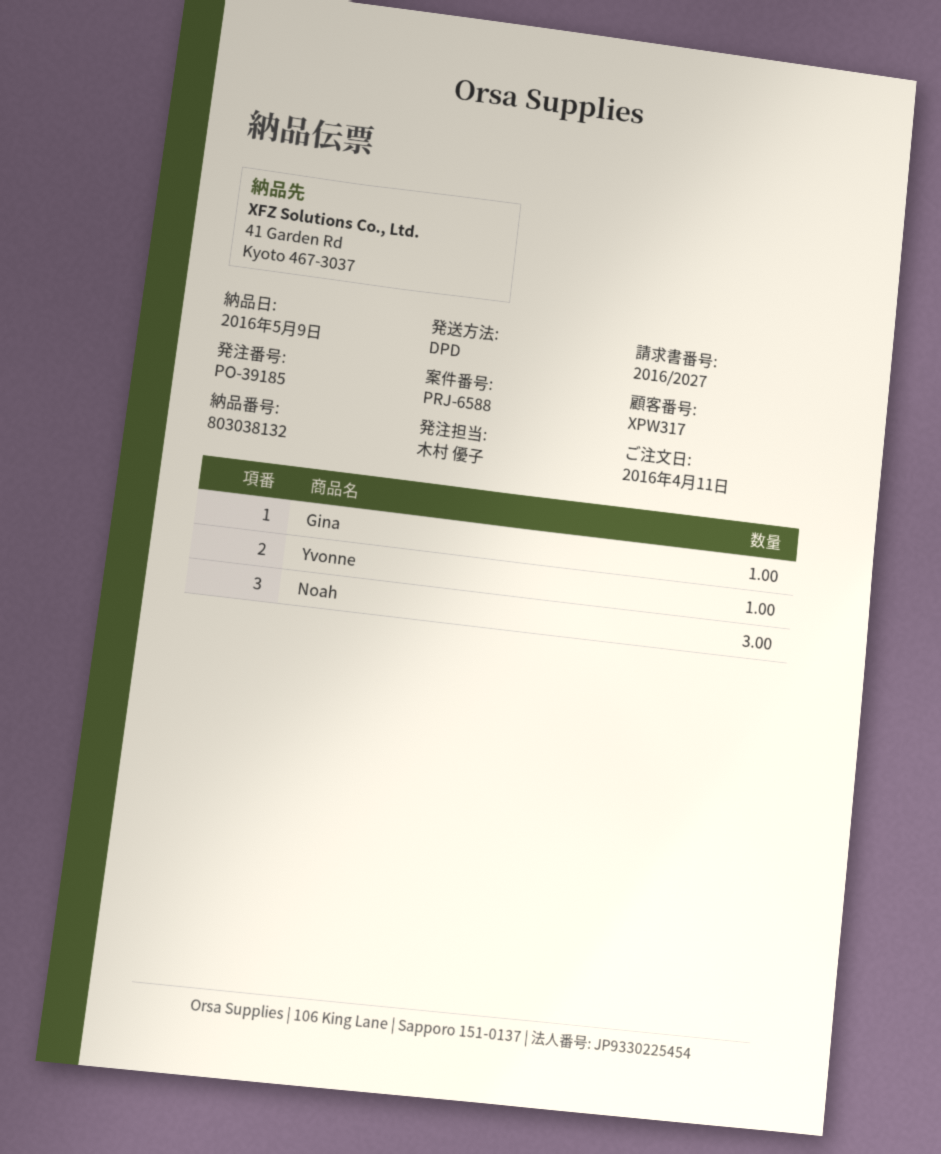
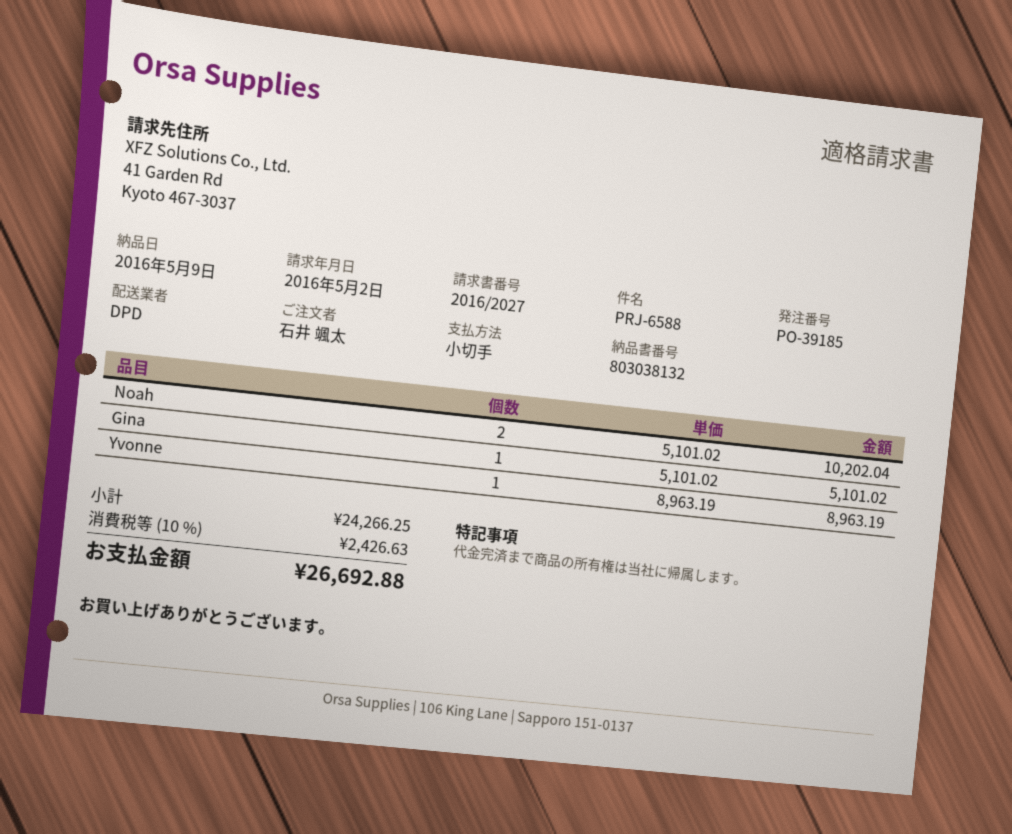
ordered by: 木村 優子 -> 石井 颯太
Noah: 3 -> 2

